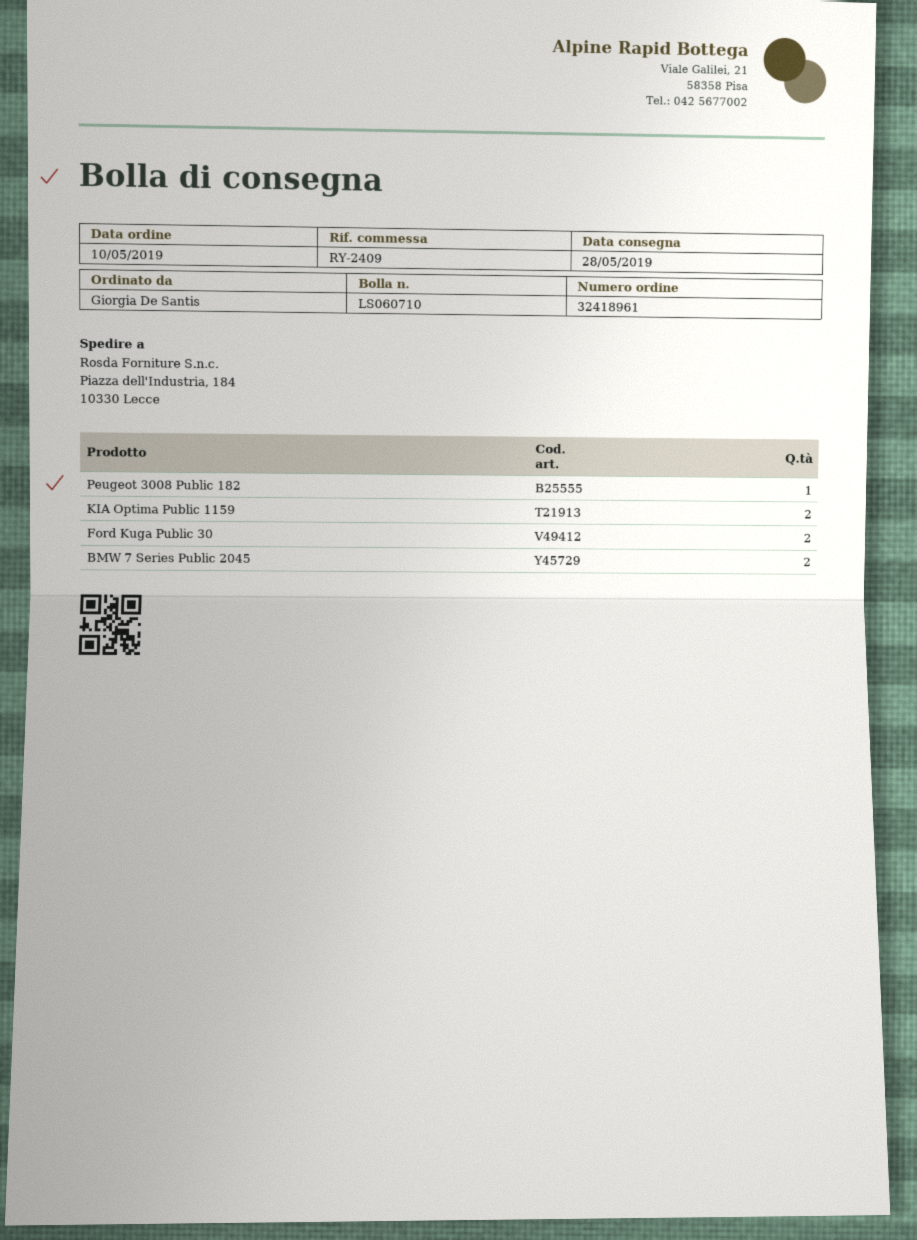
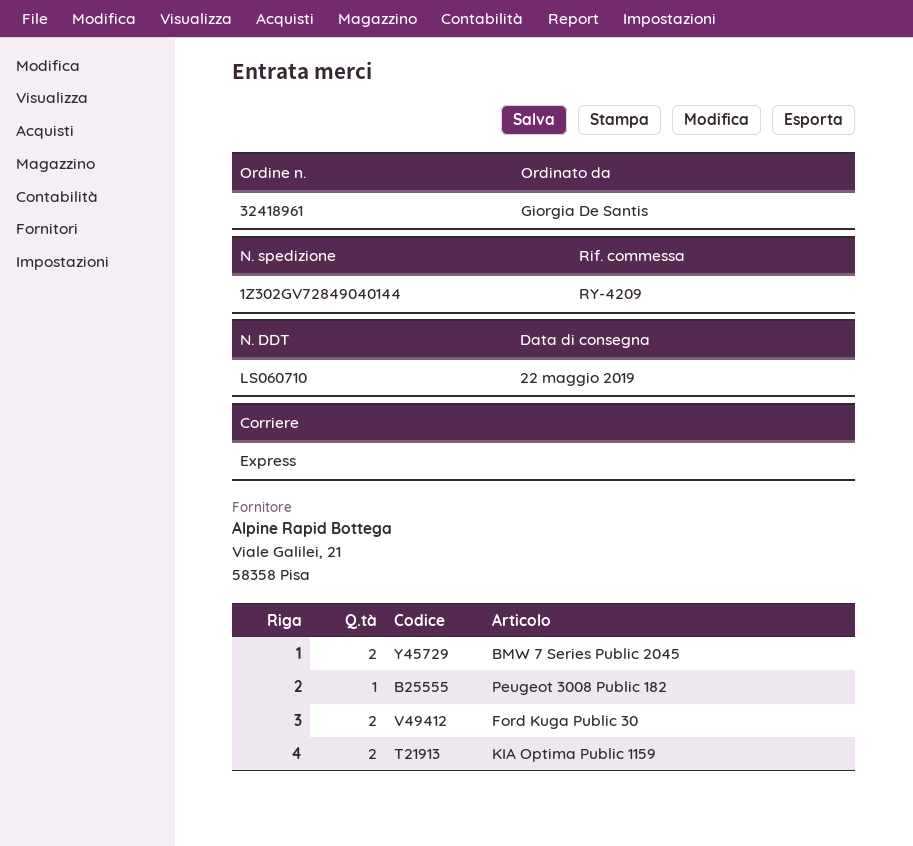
delivery date: 2019-05-28 -> 2019-05-22
reference: RY-2409 -> RY-4209

